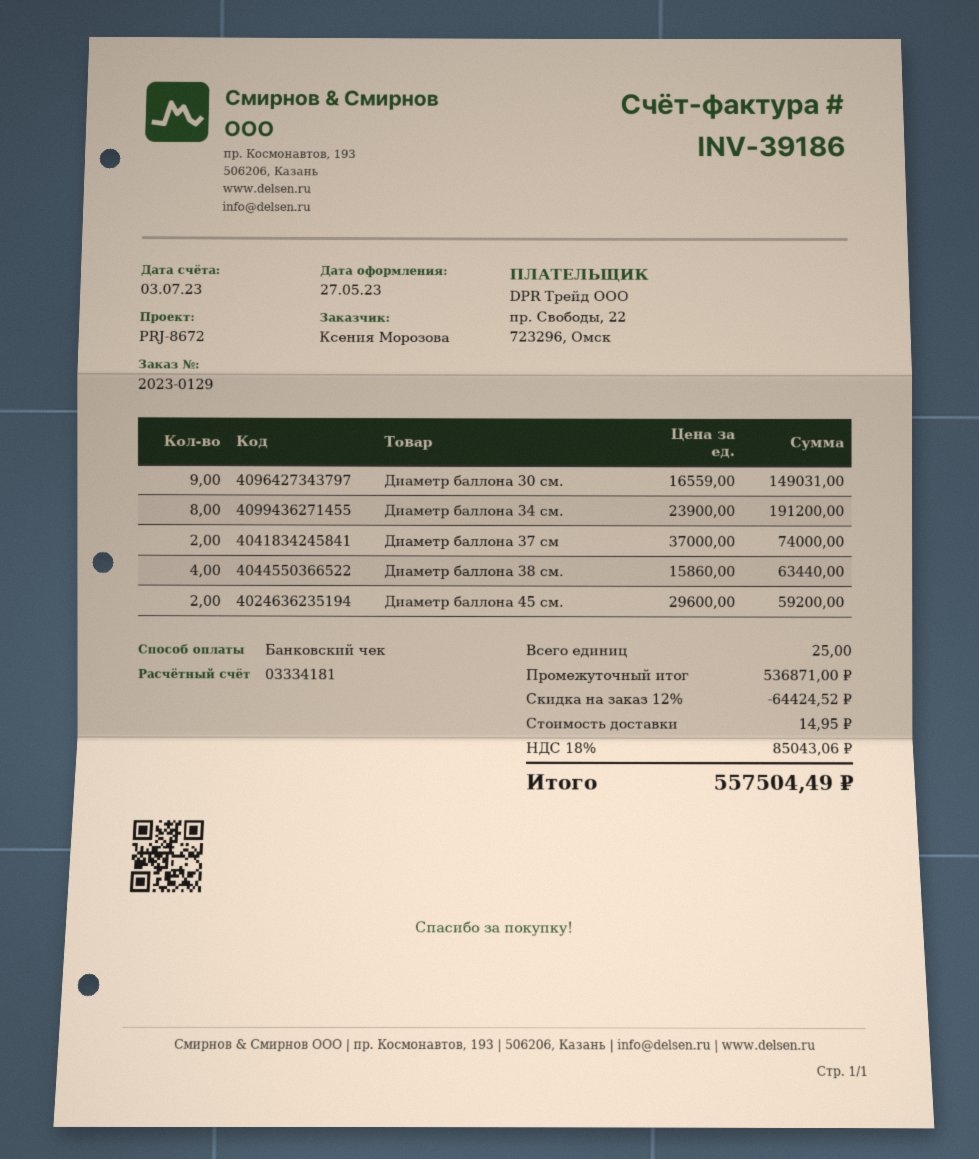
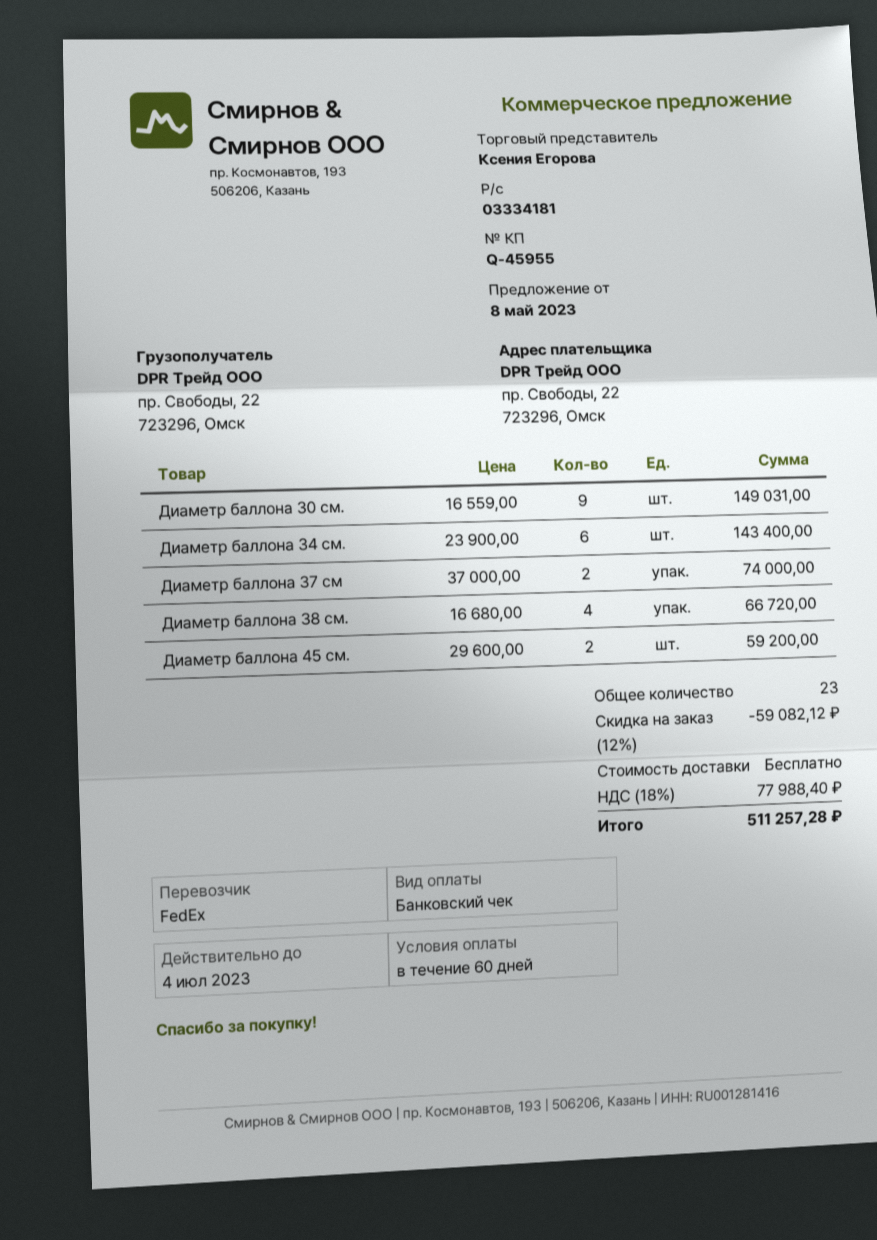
Диаметр баллона 34 см.: 8 x 23900.00 = 191200.00 -> 6 x 23900.00 = 143400.00
Диаметр баллона 38 см.: 4 x 15860.00 = 63440.00 -> 4 x 16680.00 = 66720.00
total quantity: 25 -> 23
discount: 12% = 64424.52 -> 12% = 59082.12
shipping: 14.95 -> 0.00
tax: 18% = 85043.06 -> 18% = 77988.40
total: 557504.49 -> 511257.28

